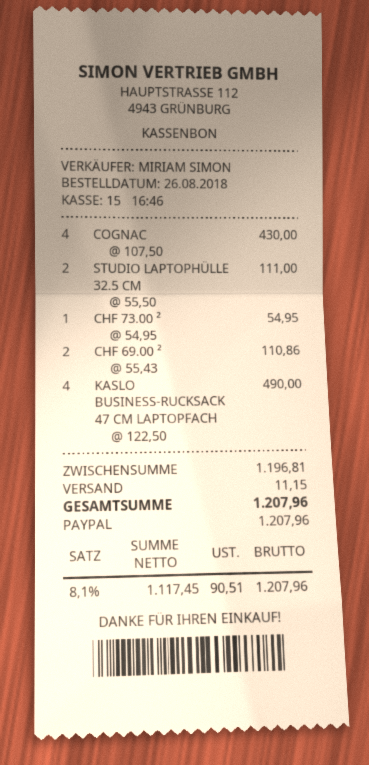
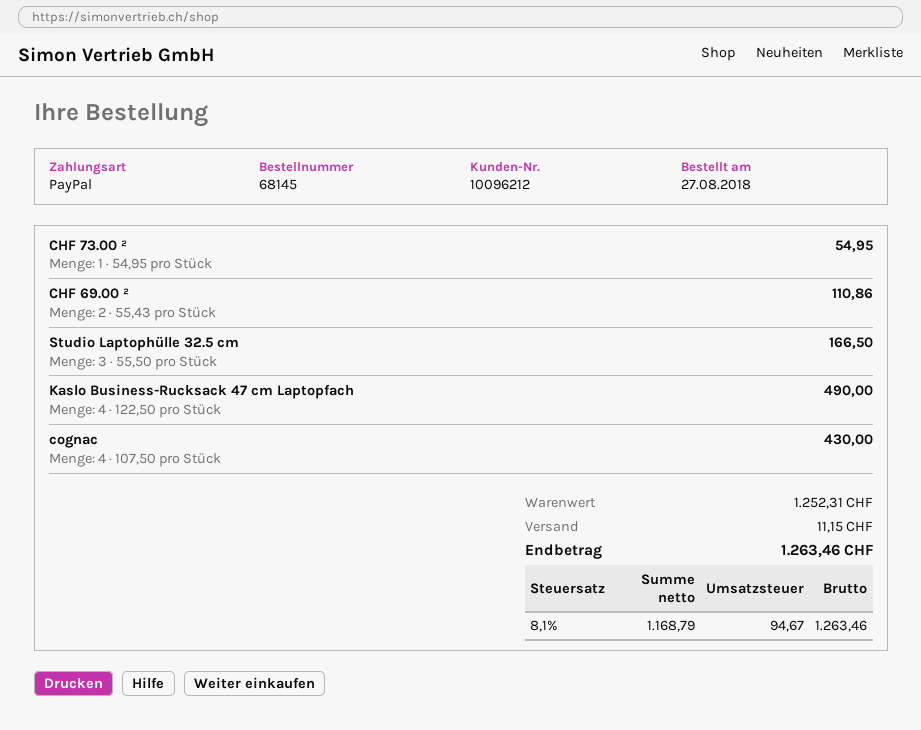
order date: 2018-08-26 -> 2018-08-27
STUDIO LAPTOPHÜLLE 32.5 CM: 2 x 55.50 = 111.00 -> 3 x 55.50 = 166.50
subtotal: 1196.81 -> 1252.31
net: 1117.45 -> 1168.79
tax: 8.1% = 90.51 -> 8.1% = 94.67
total: 1207.96 -> 1263.46

